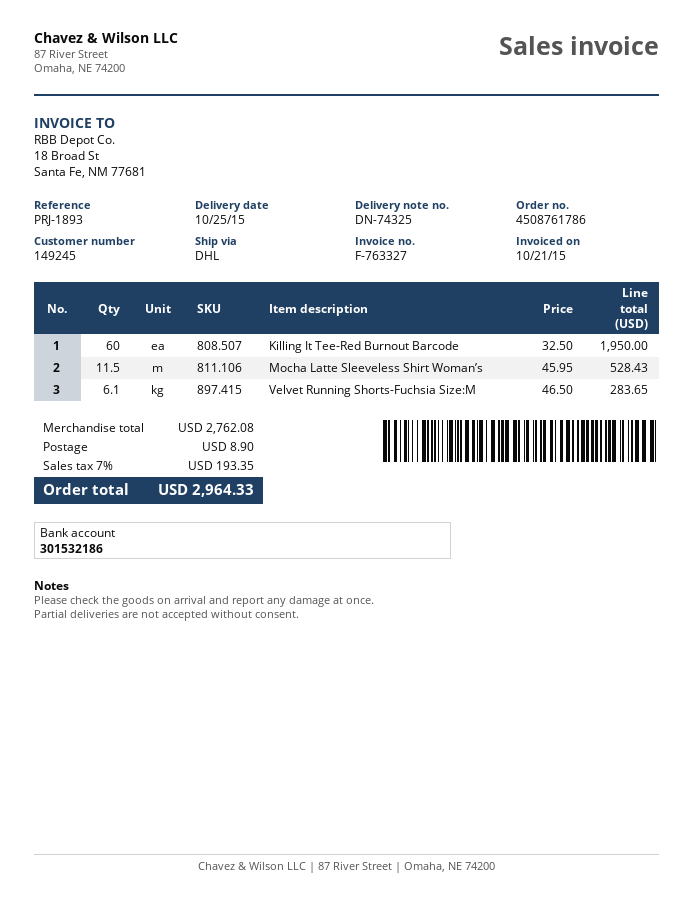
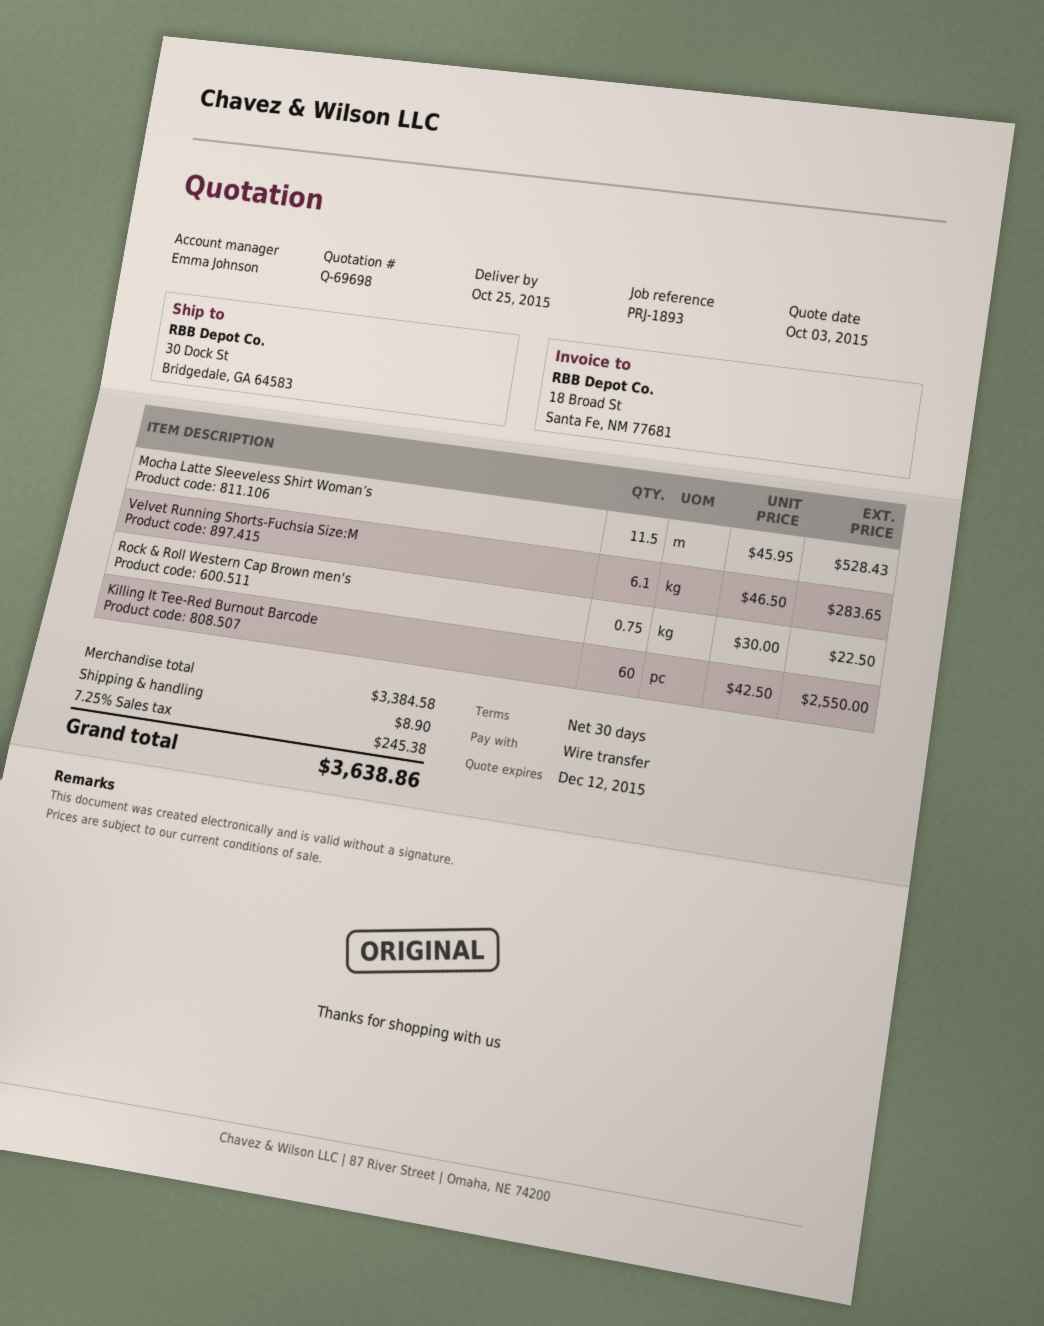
Killing It Tee-Red Burnout Barcode: 60 x 32.50 = 1950.00 -> 60 x 42.50 = 2550.00
Rock & Roll Western Cap Brown men's: none -> 0.75 x 30.00 = 22.50
subtotal: 2762.08 -> 3384.58
tax: 7% = 193.35 -> 7.25% = 245.38
total: 2964.33 -> 3638.86

